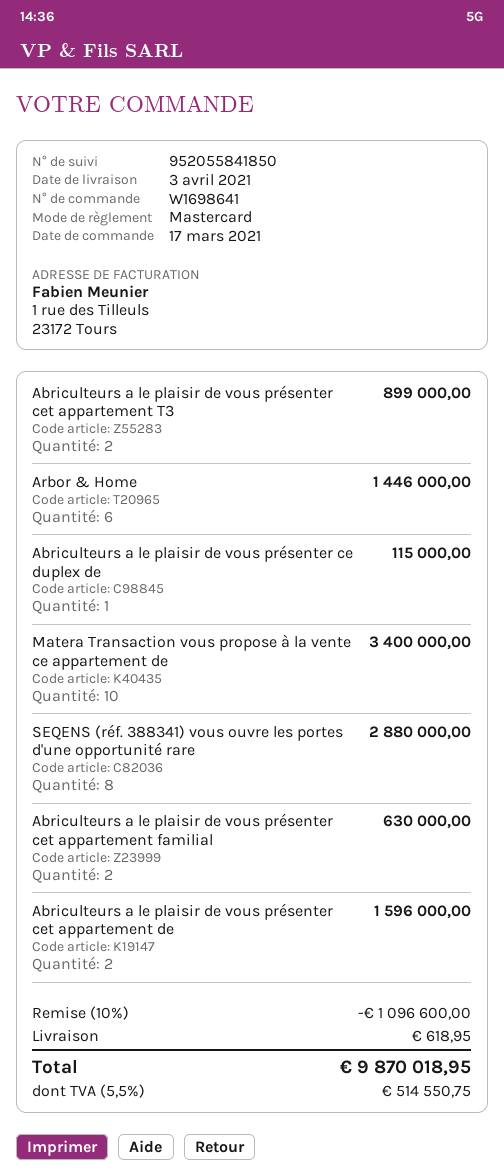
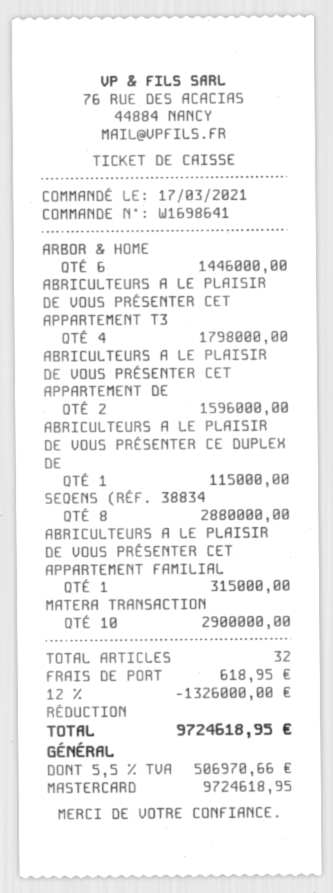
Abriculteurs a le plaisir de vous présenter cet appartement T3: 2 for 899000.00 -> 4 for 1798000.00
Matera Transaction vous propose à la vente ce appartement de: 10 for 3400000.00 -> 10 for 2900000.00
Abriculteurs a le plaisir de vous présenter cet appartement familial: 2 for 630000.00 -> 1 for 315000.00
discount: 10% = 1096600.00 -> 12% = 1326000.00
tax: 5.5% = 514550.75 -> 5.5% = 506970.66
total: 9870018.95 -> 9724618.95

